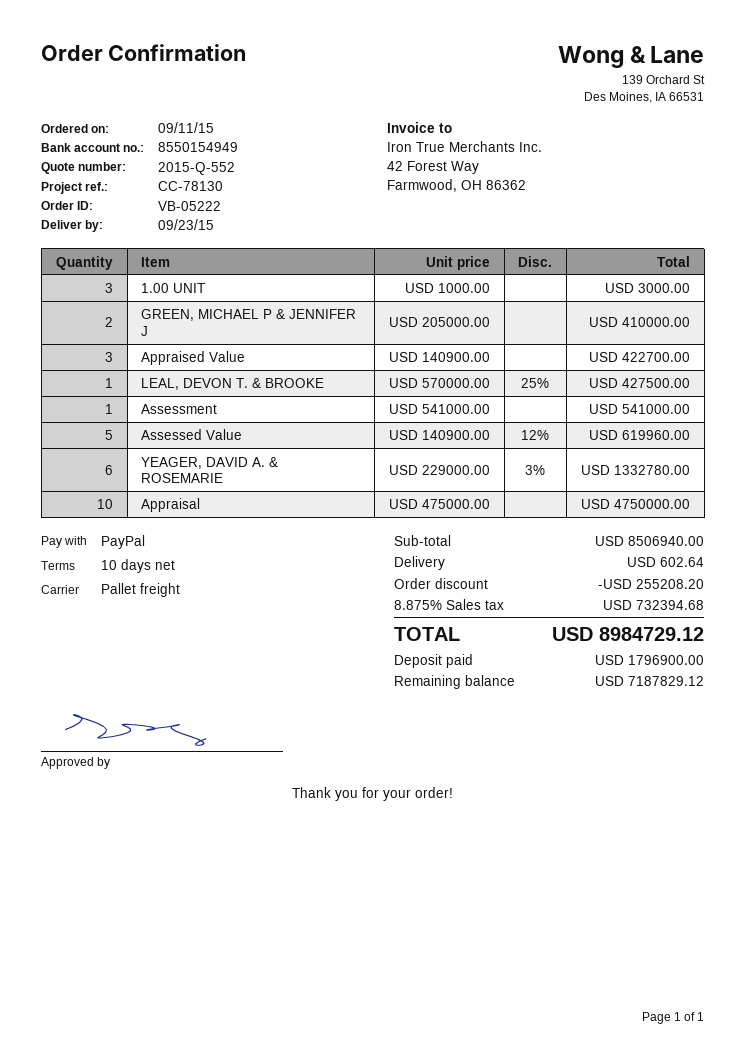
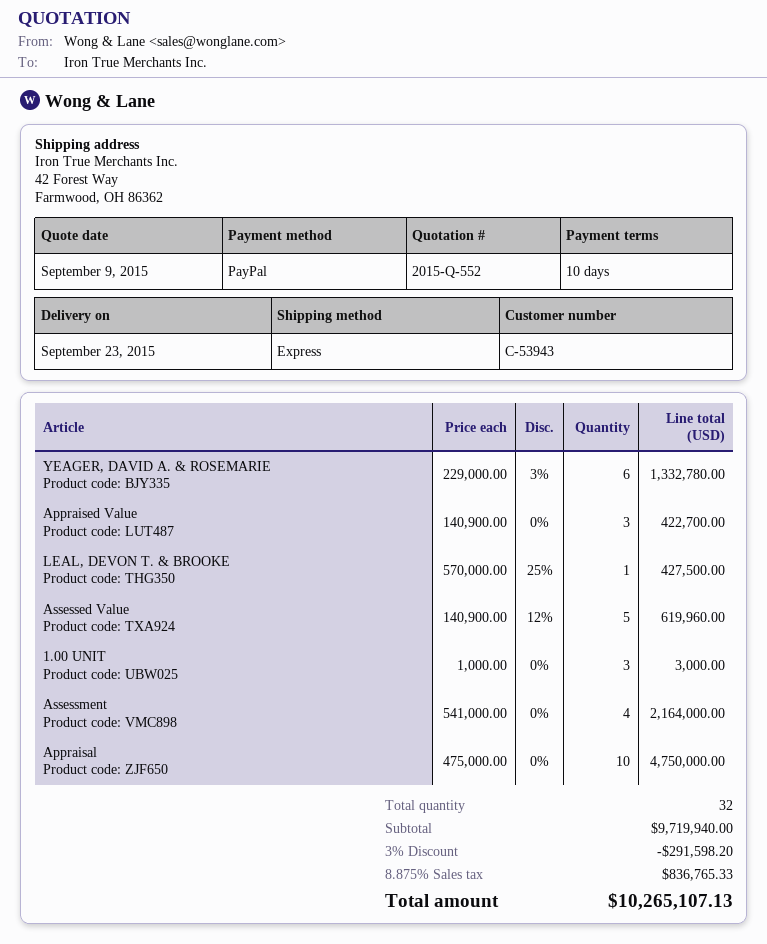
shipping method: pallet freight -> express
GREEN, MICHAEL P & JENNIFER J: 2 x 205000.00 = 410000.00 -> none
Assessment: 1 x 541000.00 = 541000.00 -> 4 x 541000.00 = 2164000.00
subtotal: 8506940.00 -> 9719940.00
discount: 255208.20 -> 291598.20
shipping: 602.64 -> none
tax: 8.875% = 732394.68 -> 8.875% = 836765.33
total: 8984729.12 -> 10265107.13

